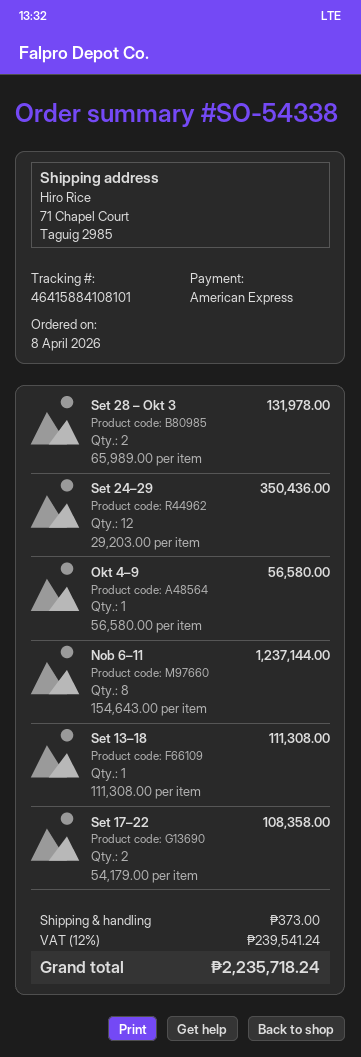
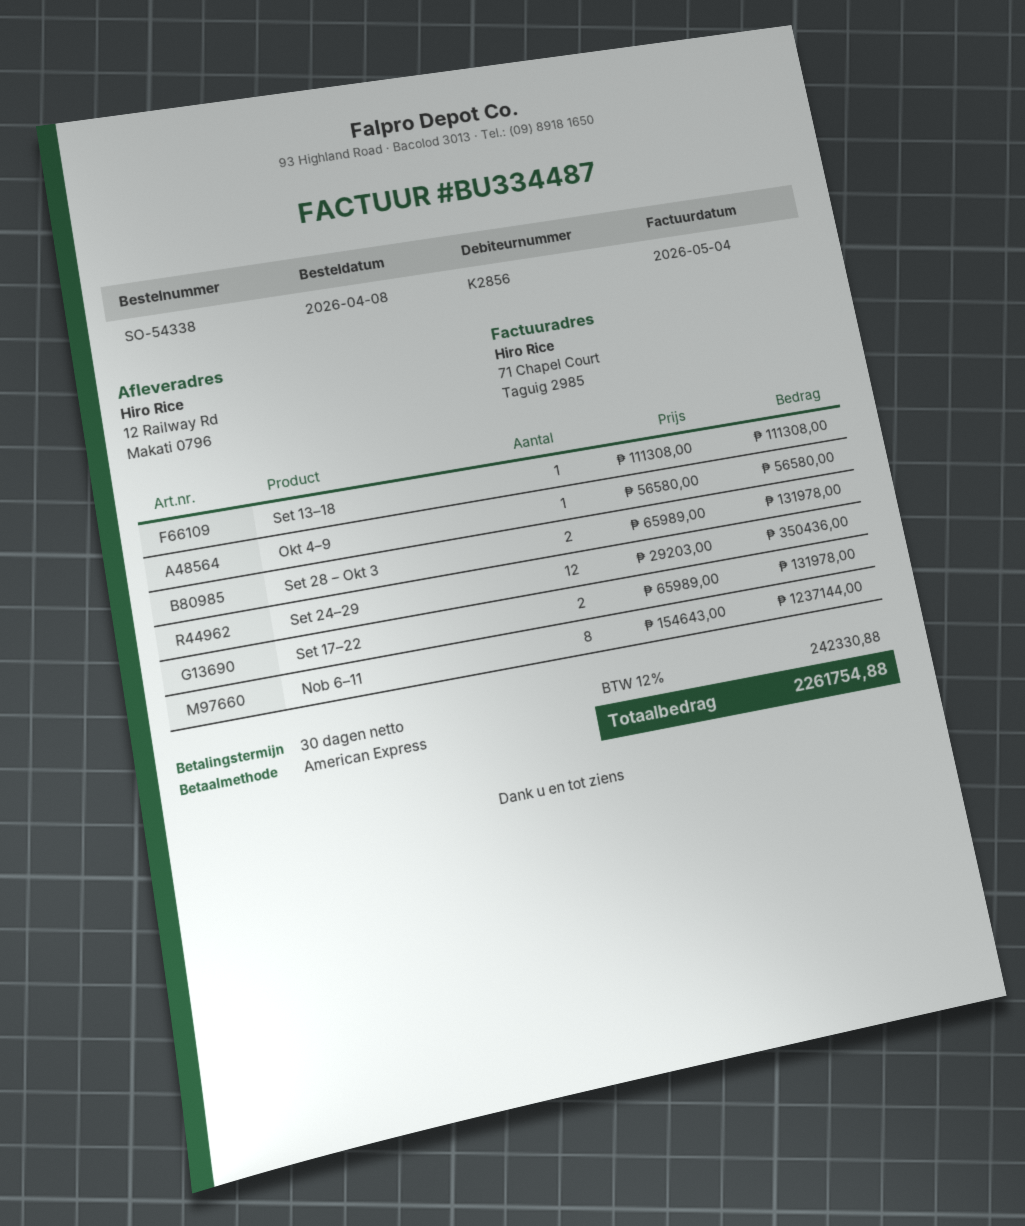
ship to: 71 Chapel Court, Taguig 2985 -> 12 Railway Rd, Makati 0796
Set 17–22: 2 x 54179.00 = 108358.00 -> 2 x 65989.00 = 131978.00
shipping: 373.00 -> none
tax: 12% = 239541.24 -> 12% = 242330.88
total: 2235718.24 -> 2261754.88

